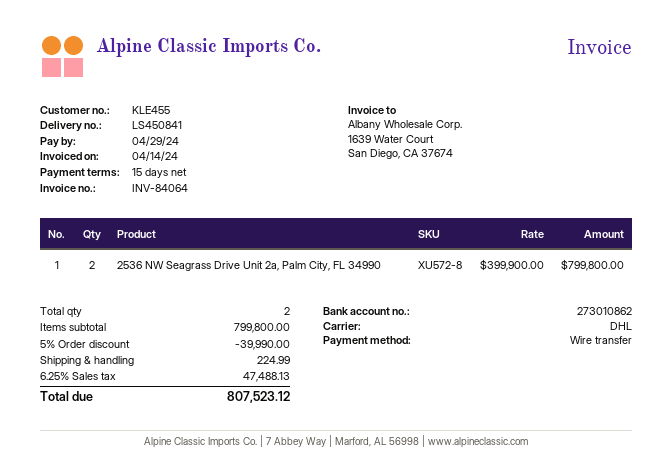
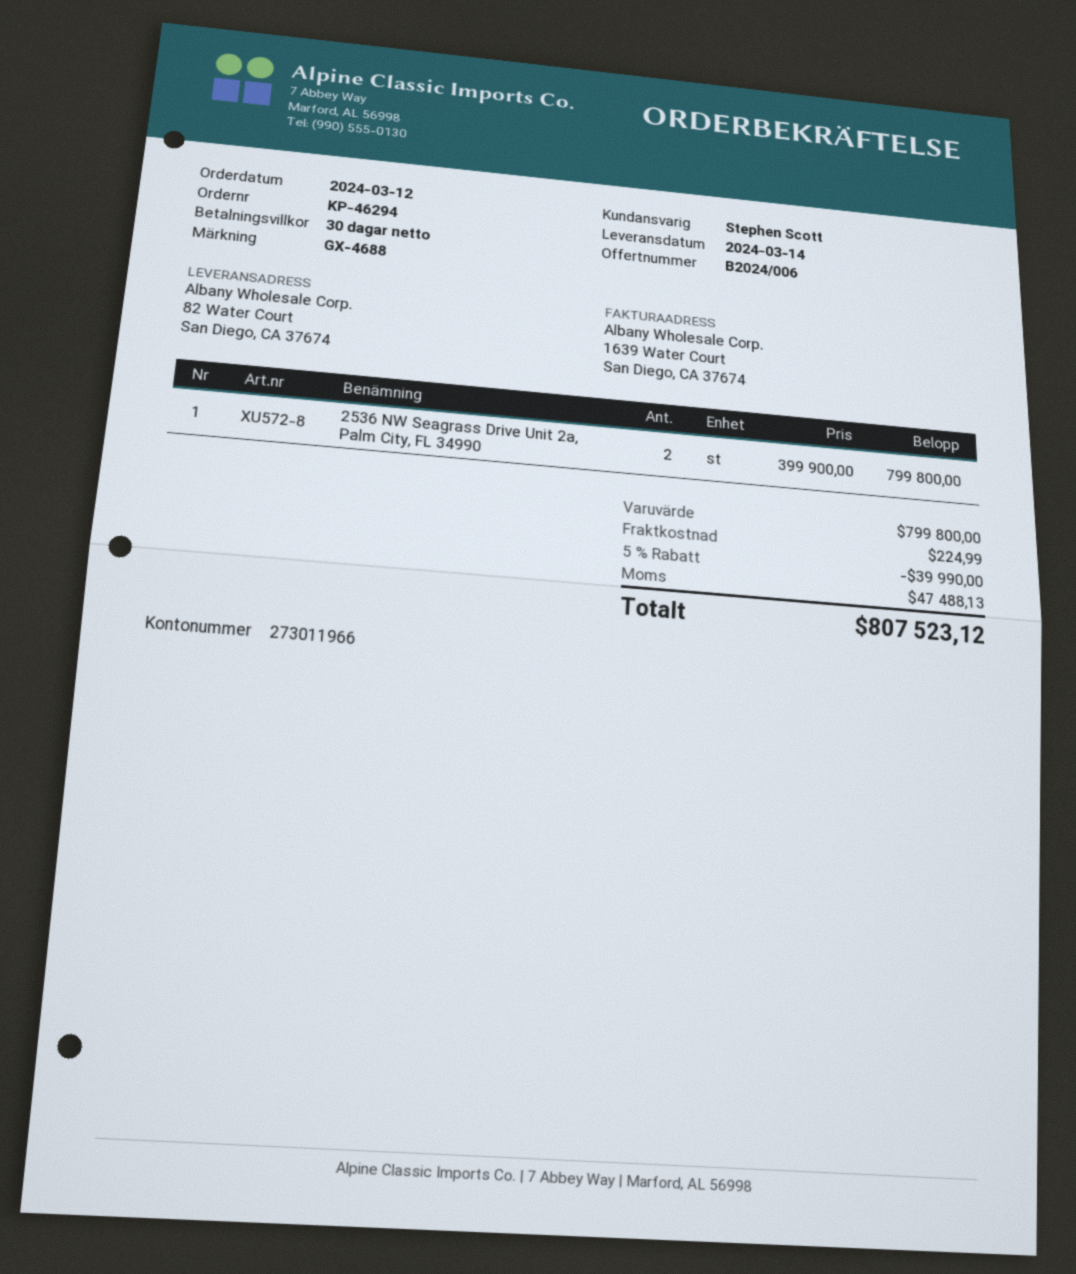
payment terms: 15 days -> 30 days
bank account: 273010862 -> 273011966

